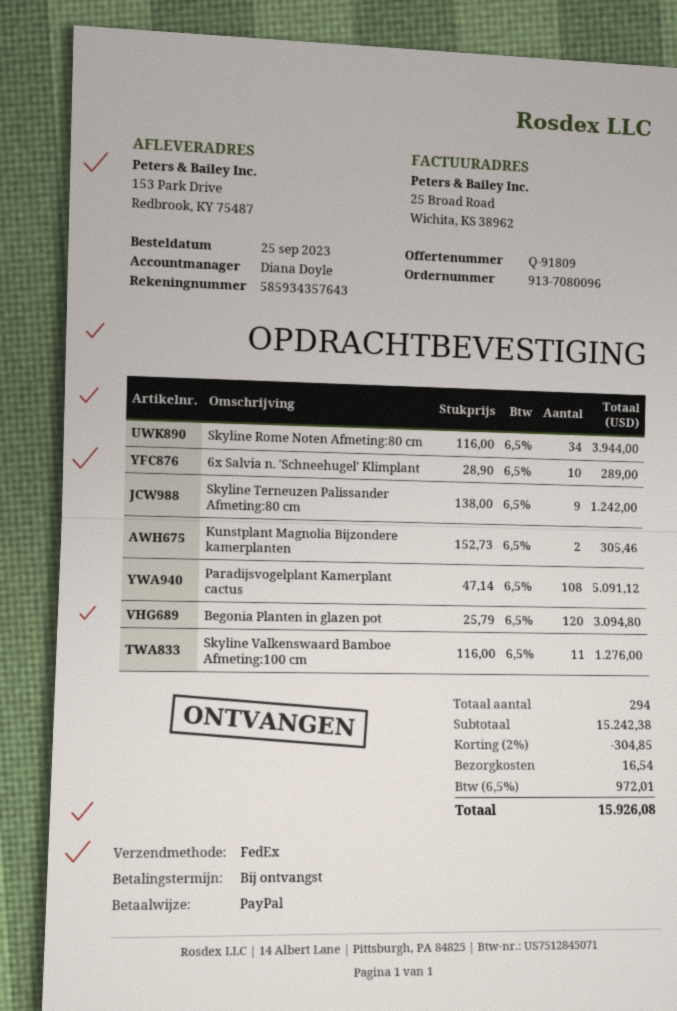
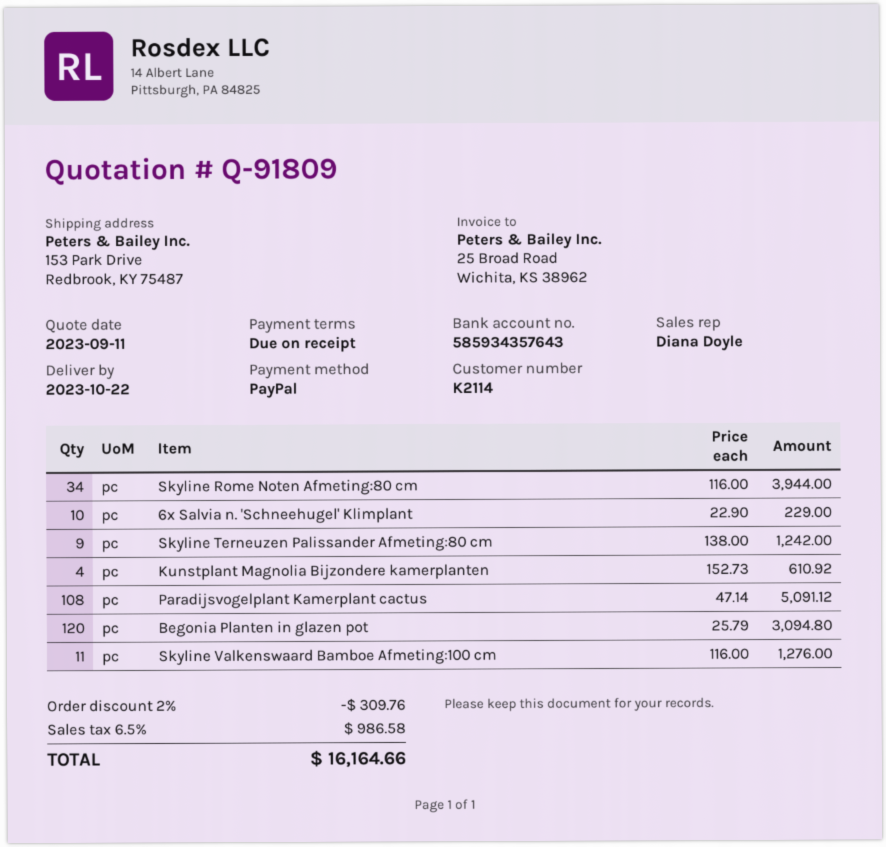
6x Salvia n. 'Schneehugel' Klimplant: 10 x 28.90 = 289.00 -> 10 x 22.90 = 229.00
Kunstplant Magnolia Bijzondere kamerplanten: 2 x 152.73 = 305.46 -> 4 x 152.73 = 610.92
discount: 2% = 304.85 -> 2% = 309.76
shipping: 16.54 -> none
tax: 6.5% = 972.01 -> 6.5% = 986.58
total: 15926.08 -> 16164.66

